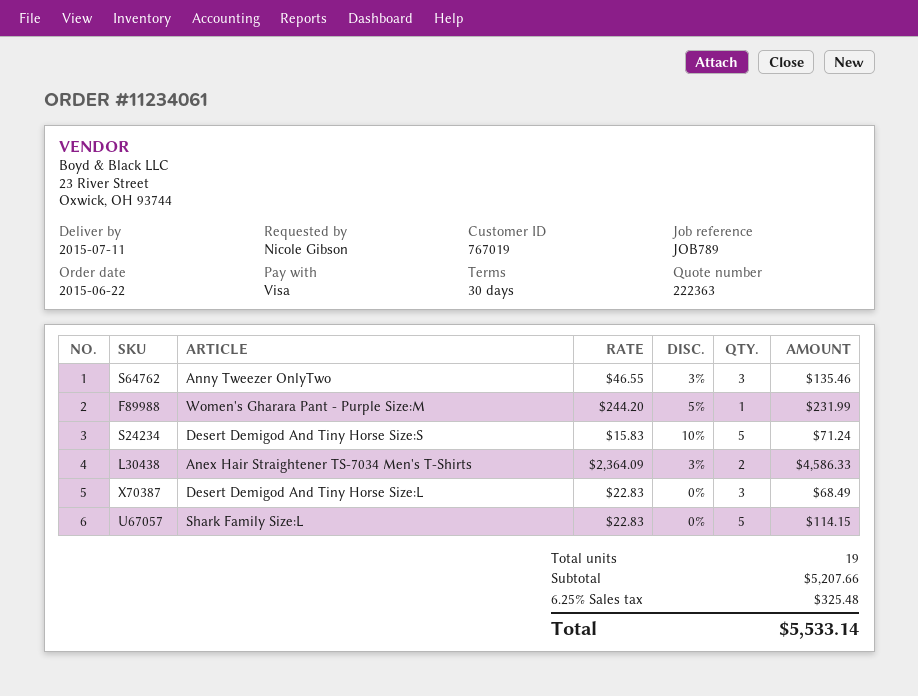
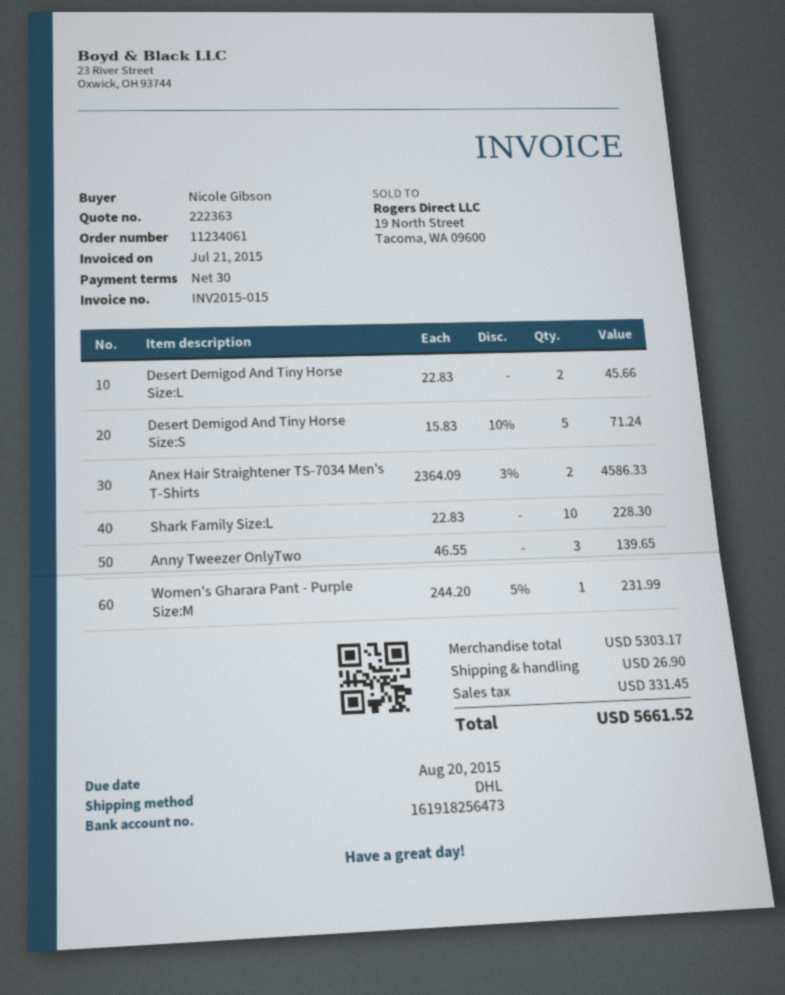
Anny Tweezer OnlyTwo: 3 x 46.55 - 3% = 135.46 -> 3 x 46.55 = 139.65
Desert Demigod And Tiny Horse Size:L: 3 x 22.83 = 68.49 -> 2 x 22.83 = 45.66
Shark Family Size:L: 5 x 22.83 = 114.15 -> 10 x 22.83 = 228.30
subtotal: 5207.66 -> 5303.17
shipping: none -> 26.90
tax: 325.48 -> 331.45
total: 5533.14 -> 5661.52

